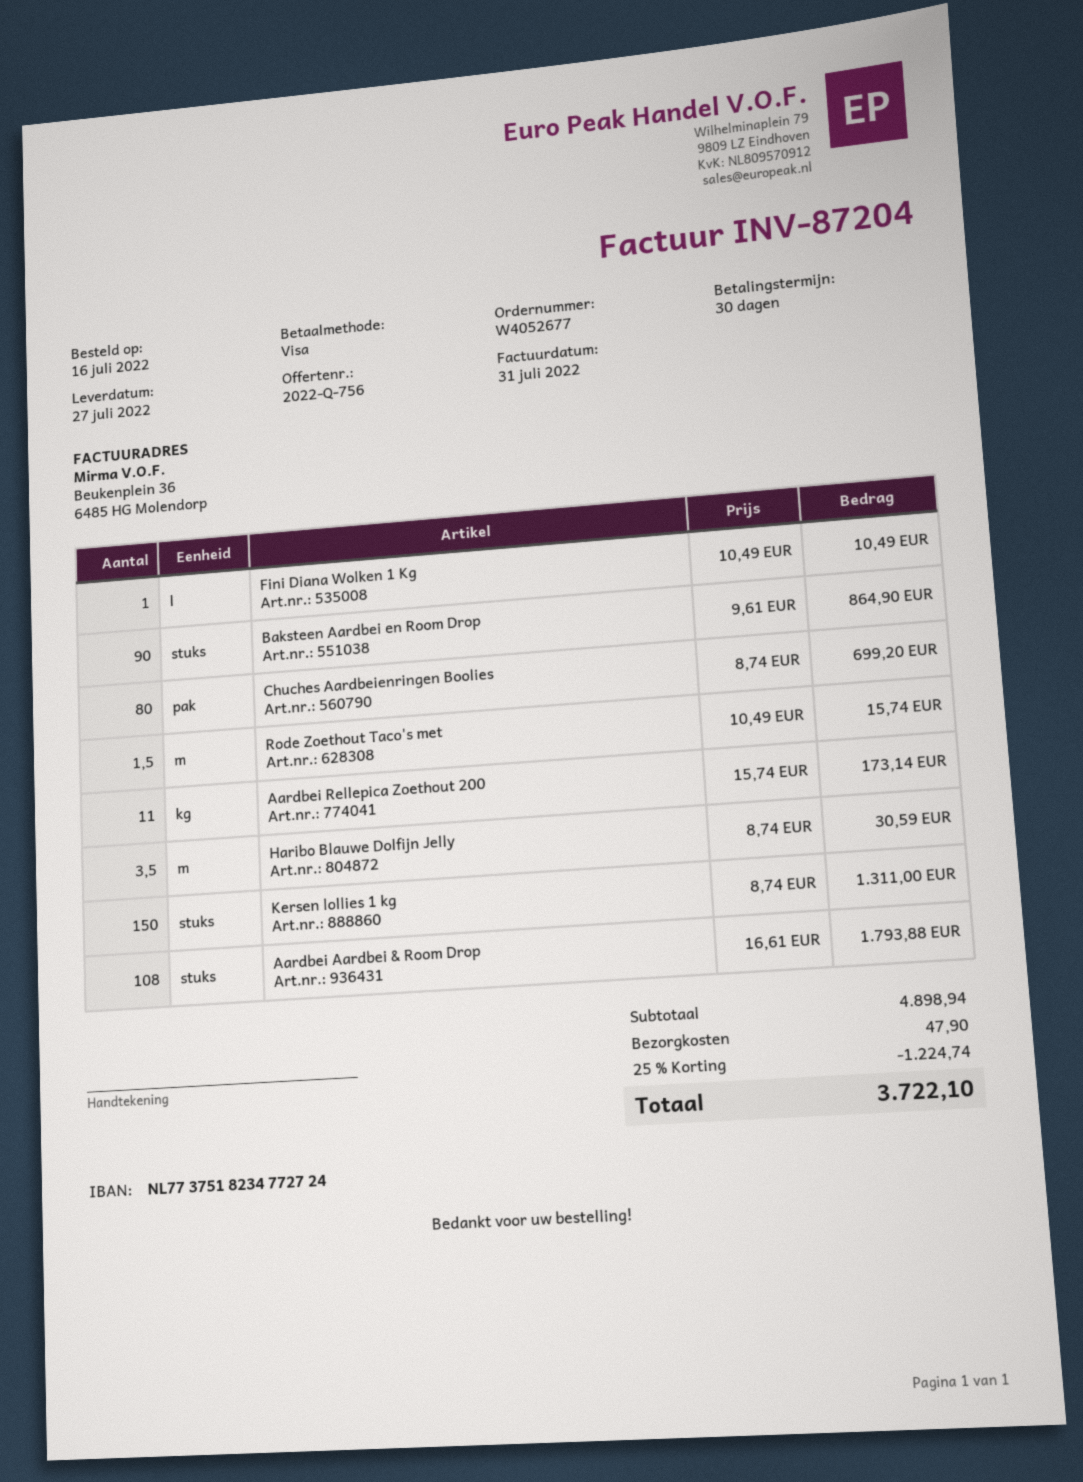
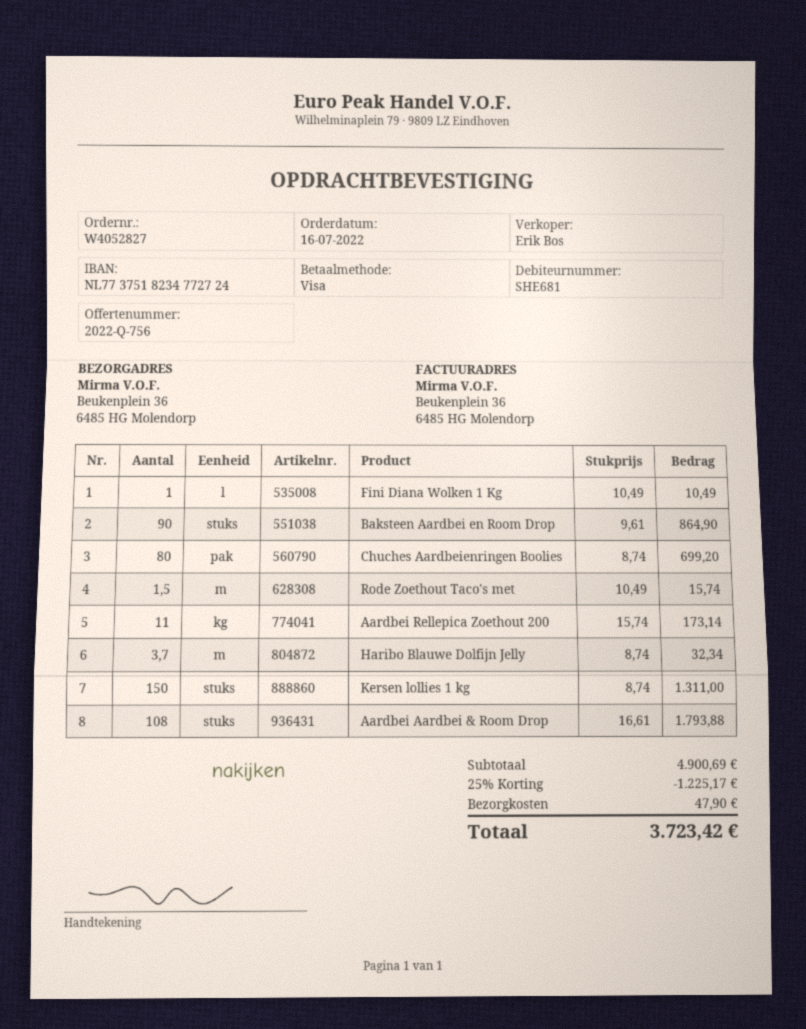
order number: W4052677 -> W4052827
Haribo Blauwe Dolfijn Jelly: 3.5 x 8.74 = 30.59 -> 3.7 x 8.74 = 32.34
subtotal: 4898.94 -> 4900.69
discount: 25% = 1224.74 -> 25% = 1225.17
total: 3722.10 -> 3723.42

